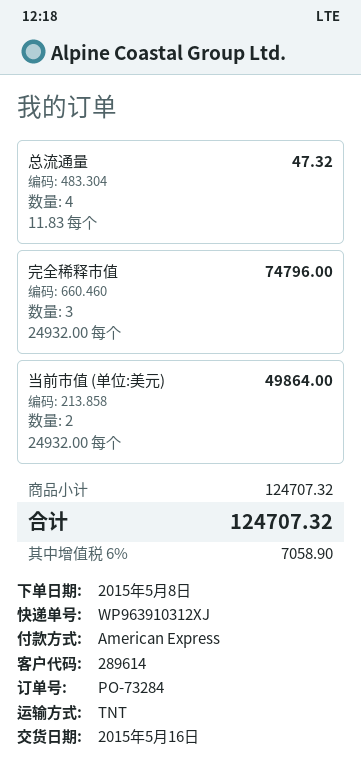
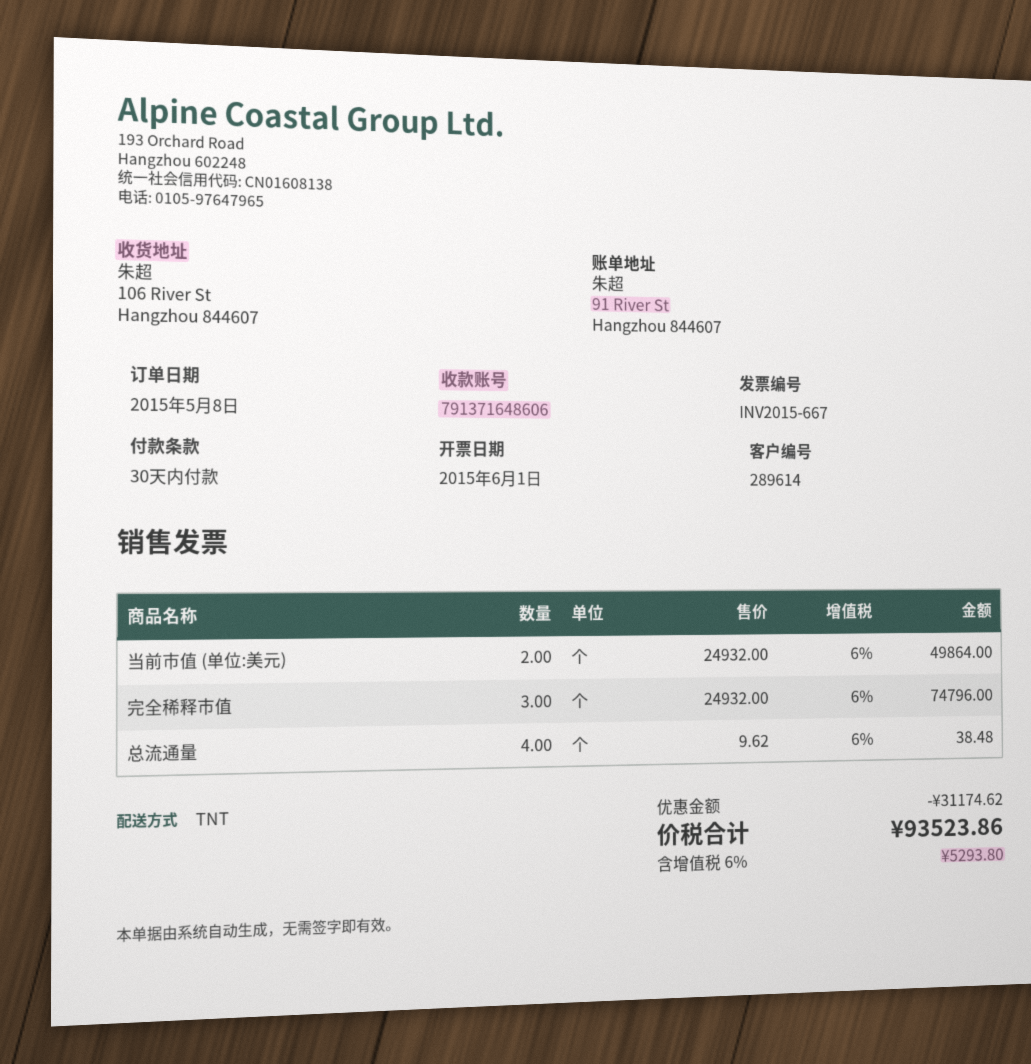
总流通量: 4 x 11.83 = 47.32 -> 4 x 9.62 = 38.48
discount: none -> 31174.62
tax: 6% = 7058.90 -> 6% = 5293.80
total: 124707.32 -> 93523.86

